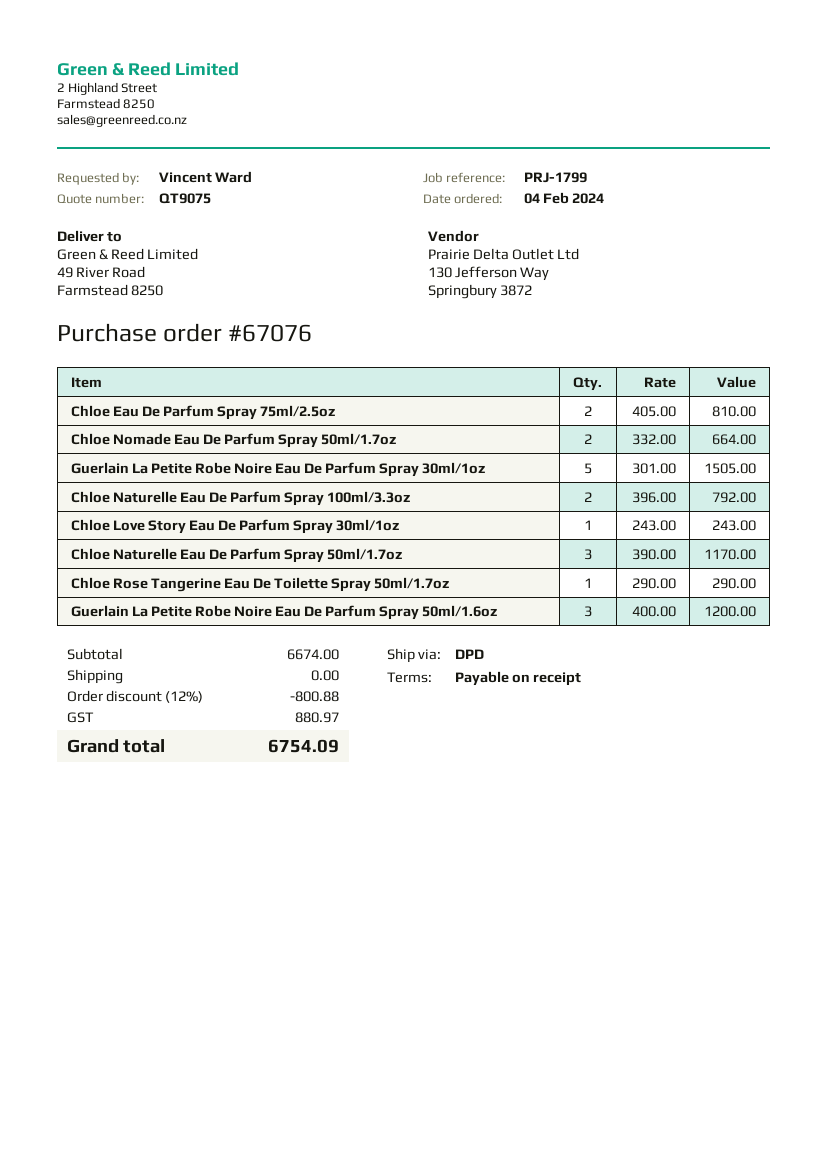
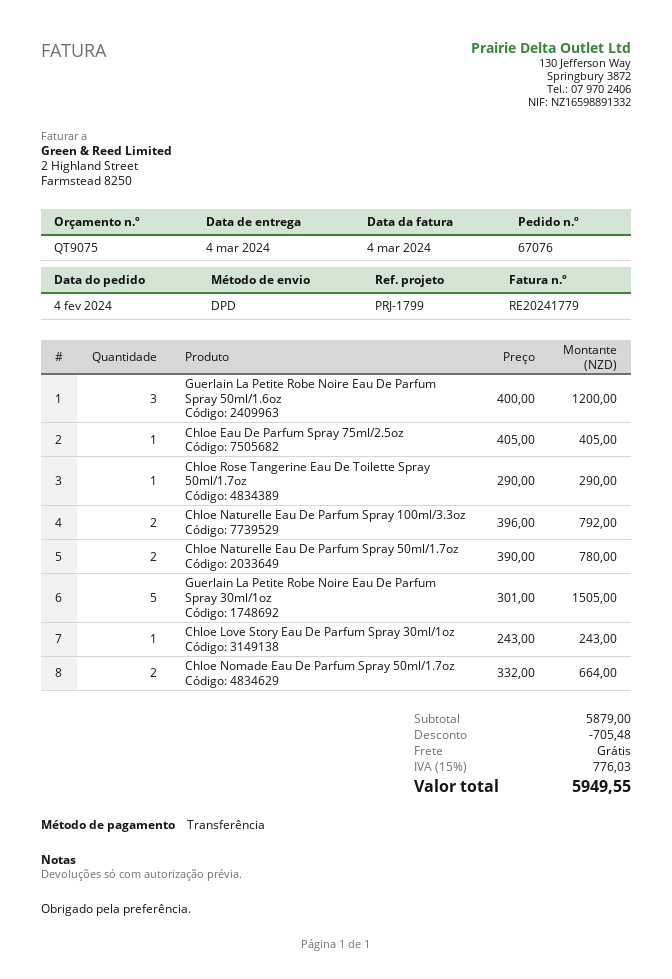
Chloe Eau De Parfum Spray 75ml/2.5oz: 2 x 405.00 = 810.00 -> 1 x 405.00 = 405.00
Chloe Naturelle Eau De Parfum Spray 50ml/1.7oz: 3 x 390.00 = 1170.00 -> 2 x 390.00 = 780.00
subtotal: 6674.00 -> 5879.00
discount: 800.88 -> 705.48
tax: 880.97 -> 776.03
total: 6754.09 -> 5949.55

